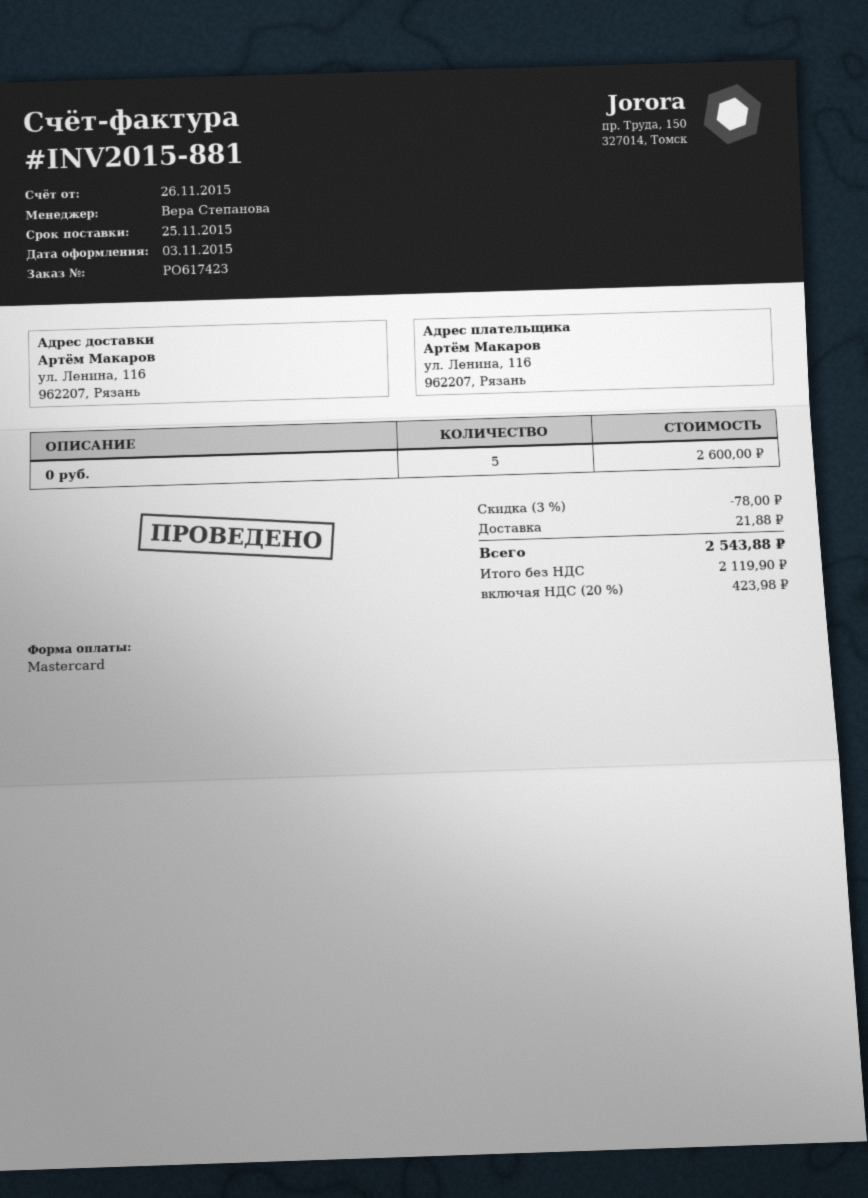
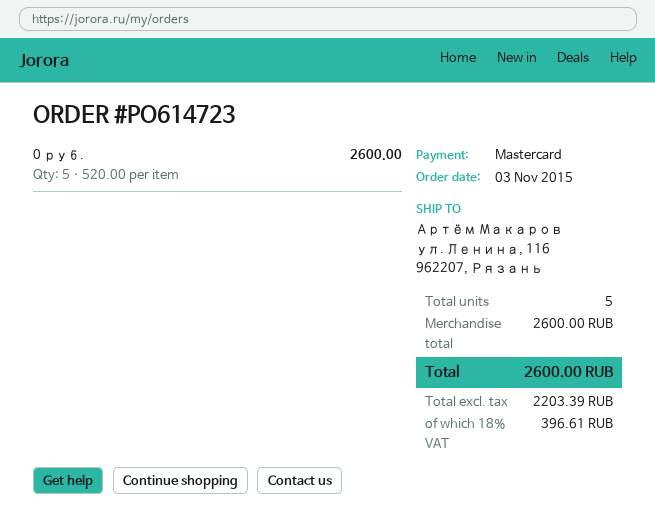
order number: PO617423 -> PO614723
discount: 3% = 78.00 -> none
shipping: 21.88 -> none
net: 2119.90 -> 2203.39
tax: 20% = 423.98 -> 18% = 396.61
total: 2543.88 -> 2600.00

